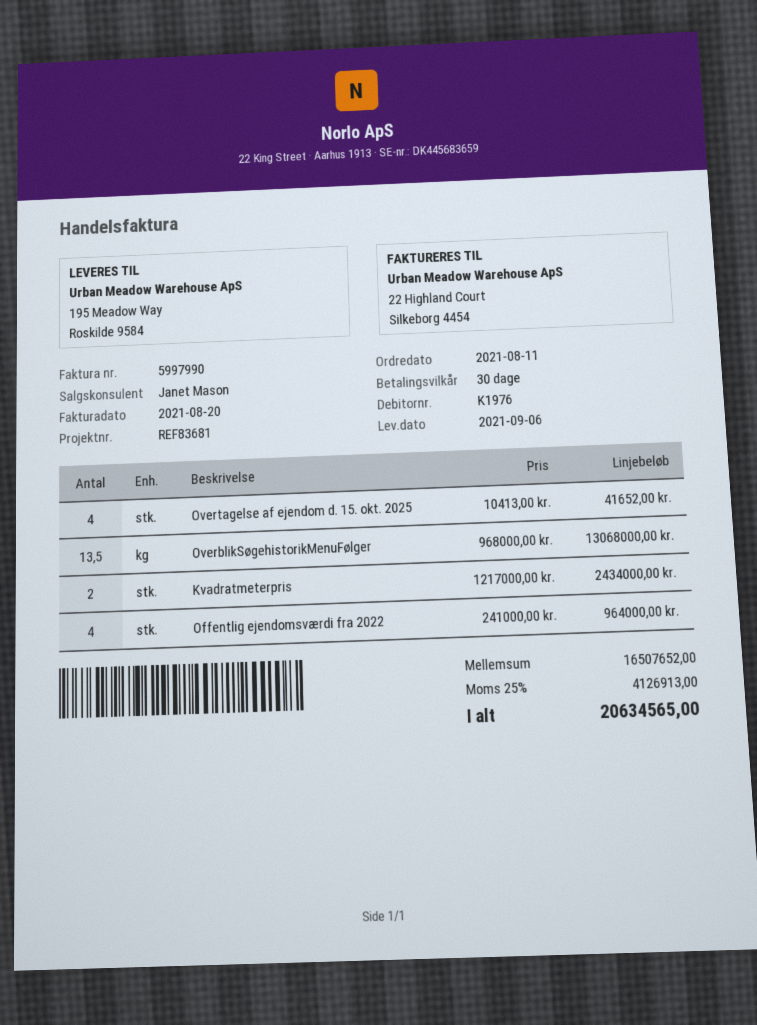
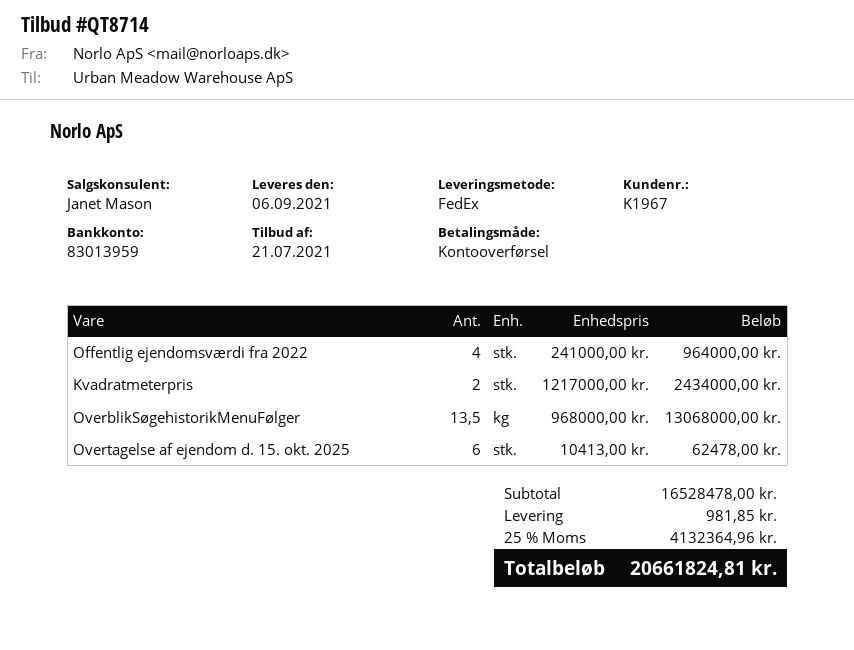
customer number: K1976 -> K1967
Overtagelse af ejendom d. 15. okt. 2025: 4 x 10413.00 = 41652.00 -> 6 x 10413.00 = 62478.00
subtotal: 16507652.00 -> 16528478.00
shipping: none -> 981.85
tax: 25% = 4126913.00 -> 25% = 4132364.96
total: 20634565.00 -> 20661824.81

